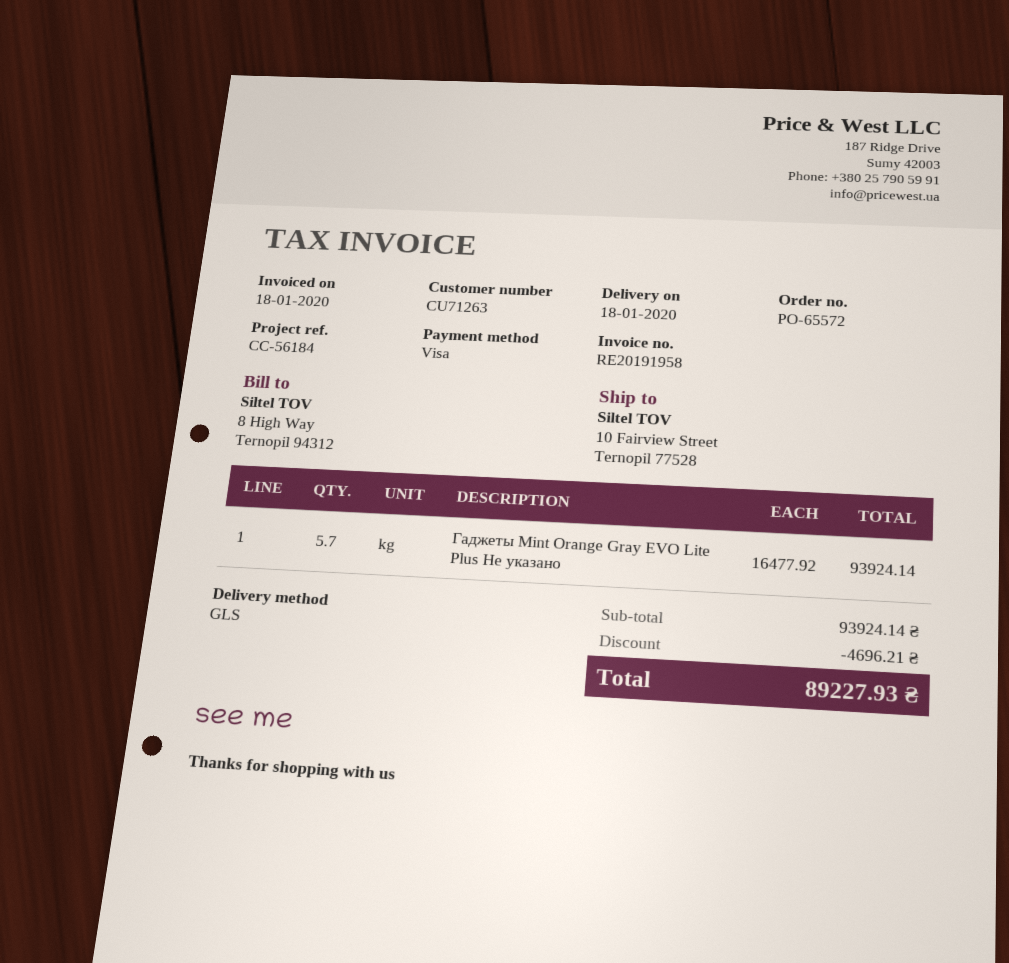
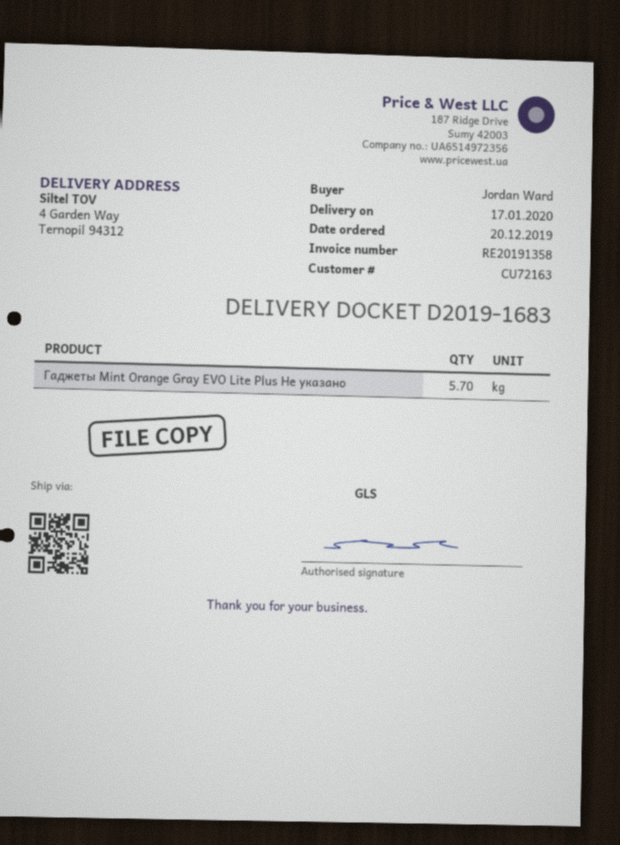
delivery date: 2020-01-18 -> 2020-01-17
invoice number: RE20191958 -> RE20191358
customer number: CU71263 -> CU72163
ship to: 10 Fairview Street, Ternopil 77528 -> 4 Garden Way, Ternopil 94312

